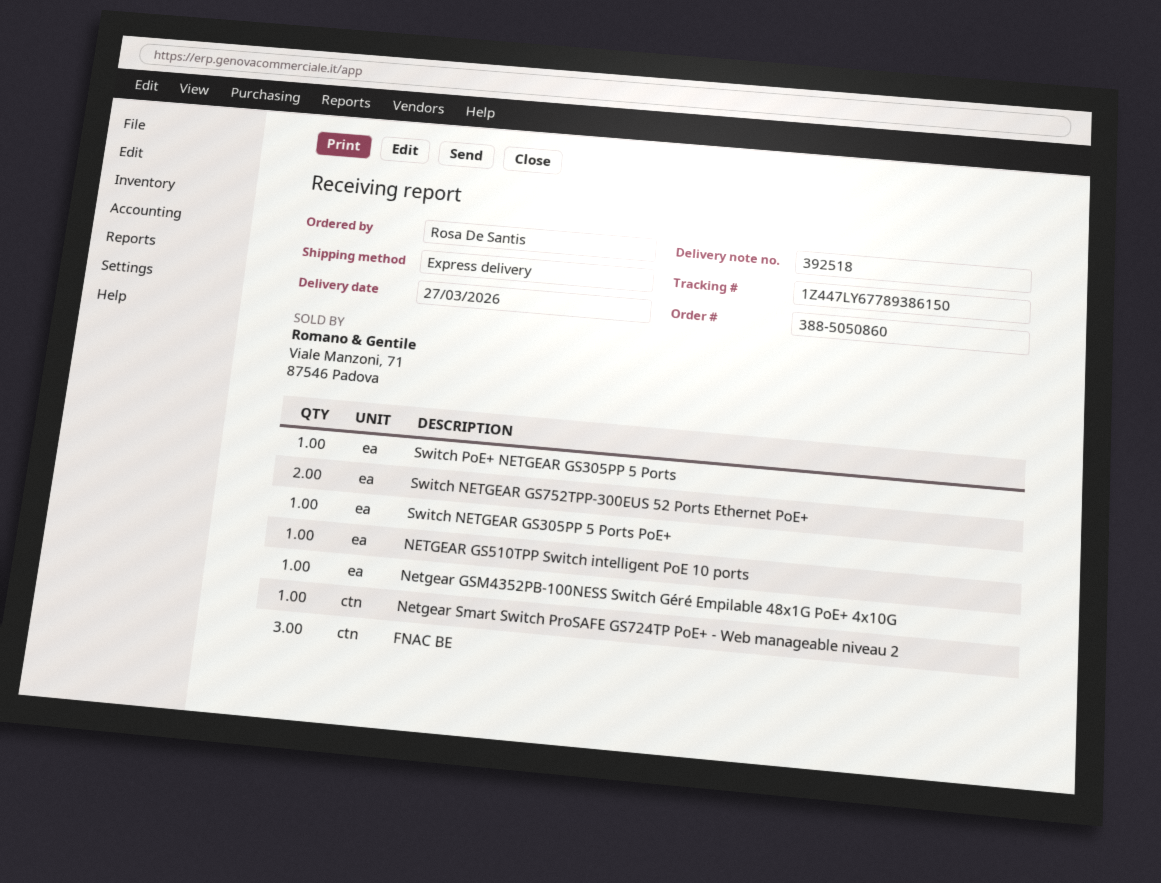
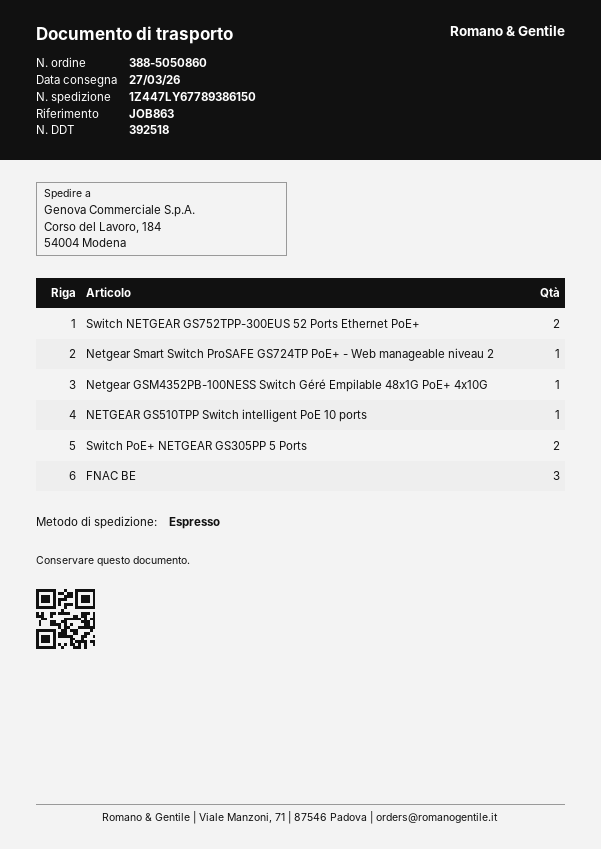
Switch PoE+ NETGEAR GS305PP 5 Ports: 1 -> 2
Switch NETGEAR GS305PP 5 Ports PoE+: 1 -> none

